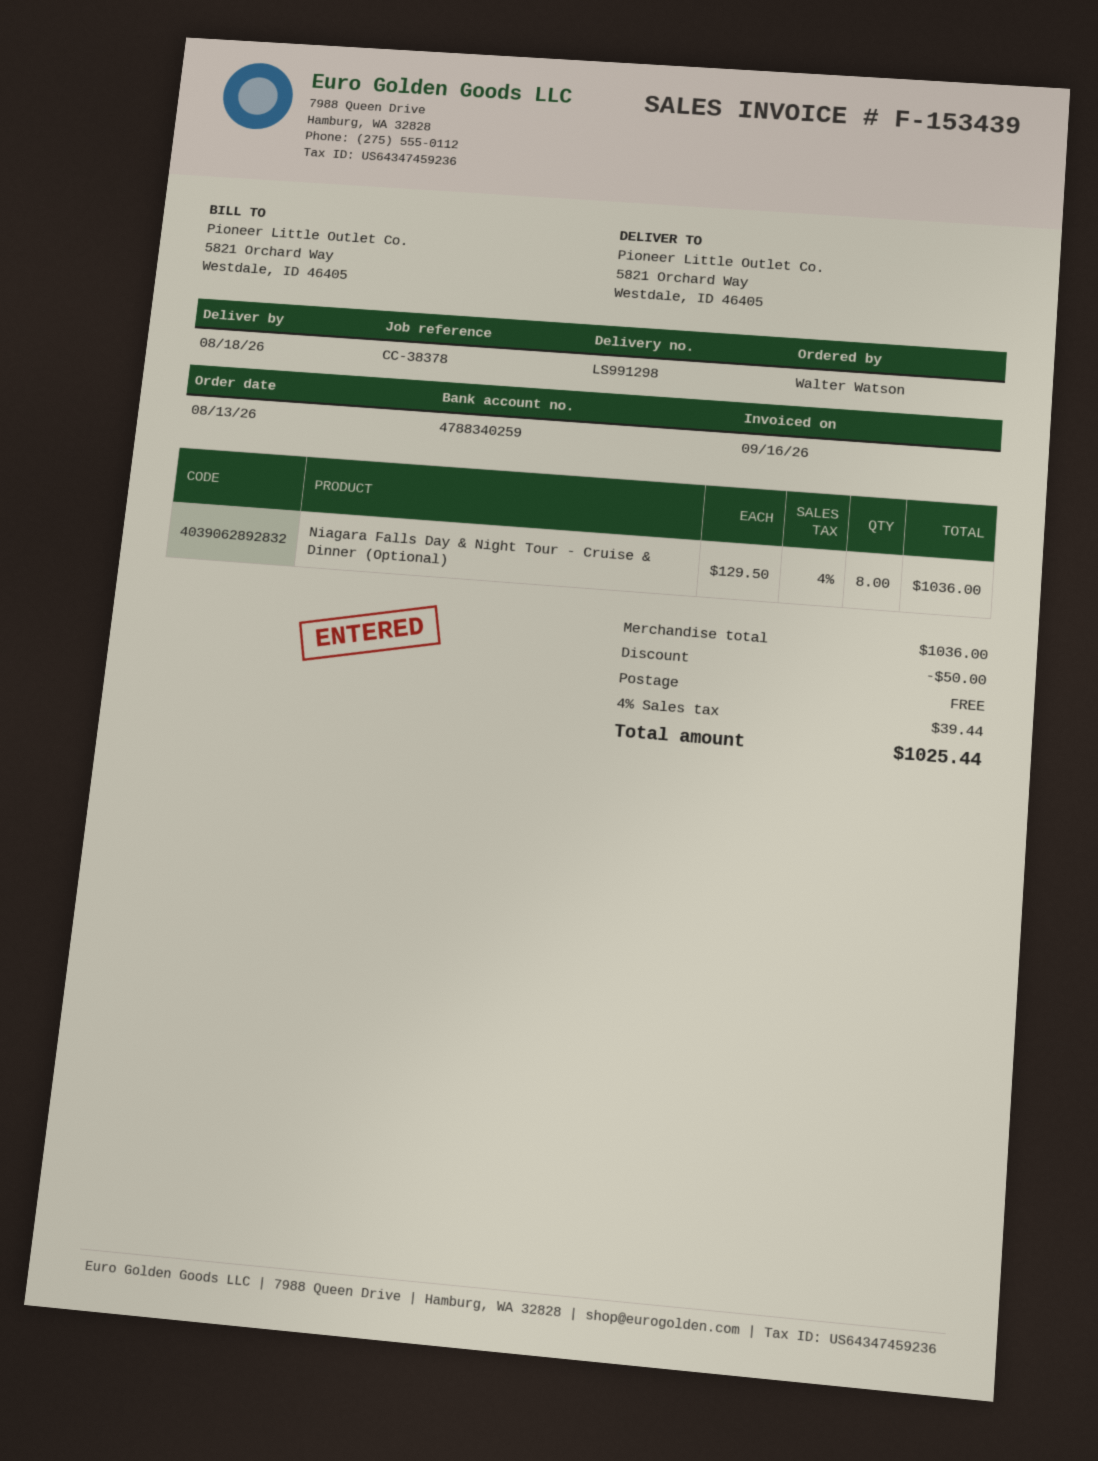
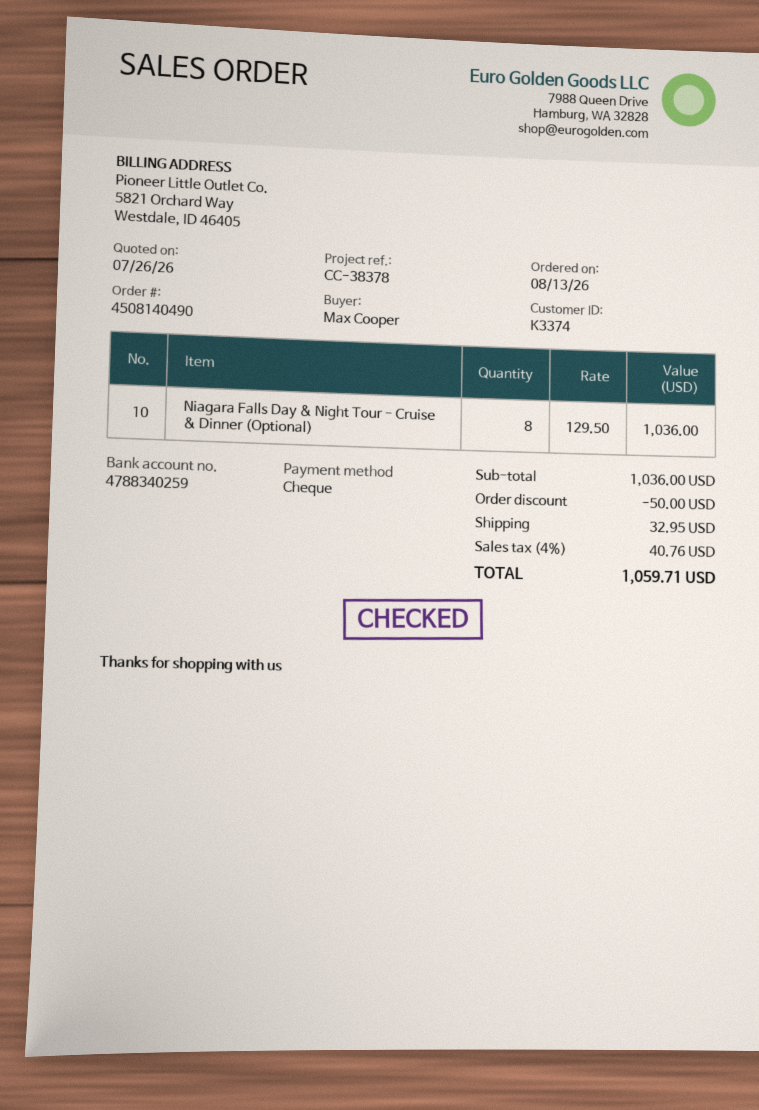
ordered by: Walter Watson -> Max Cooper
shipping: 0.00 -> 32.95
tax: 4% = 39.44 -> 4% = 40.76
total: 1025.44 -> 1059.71

